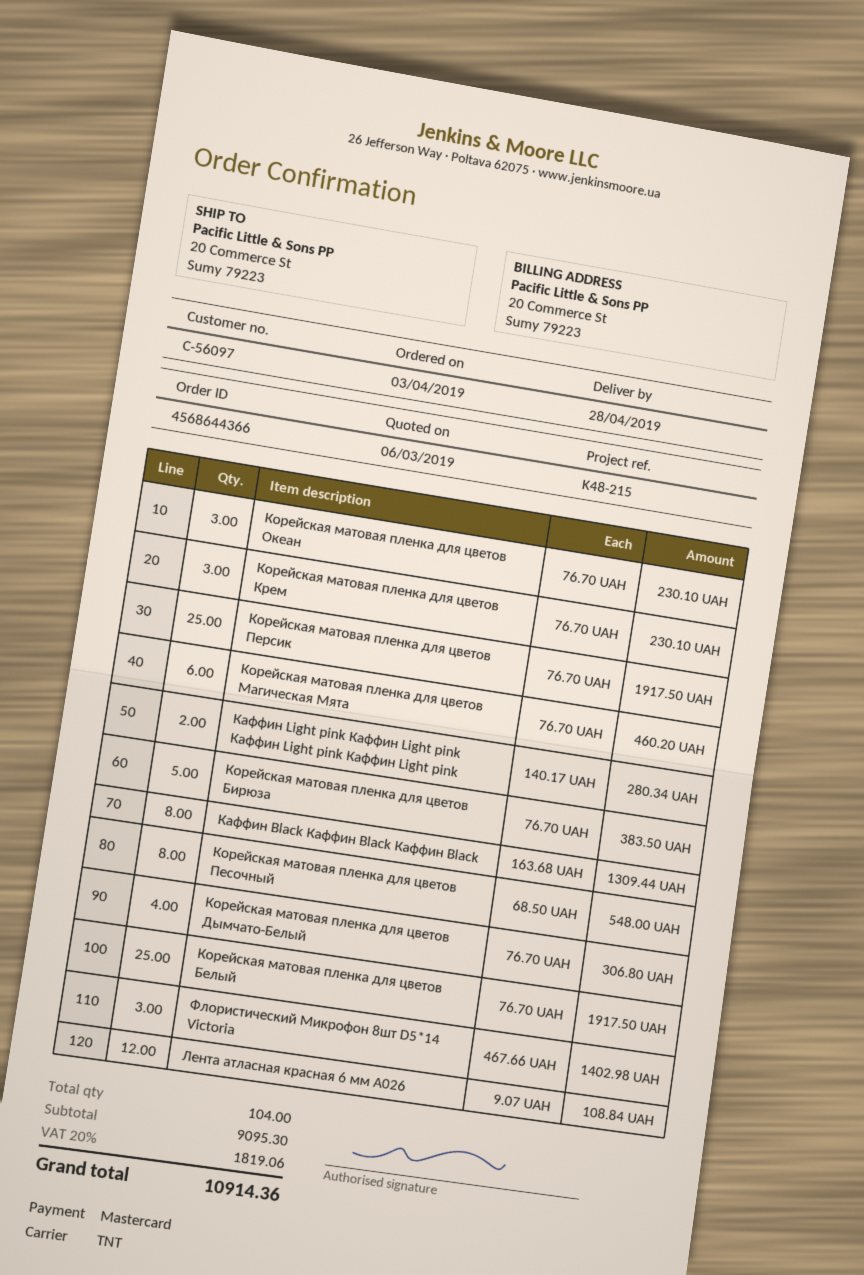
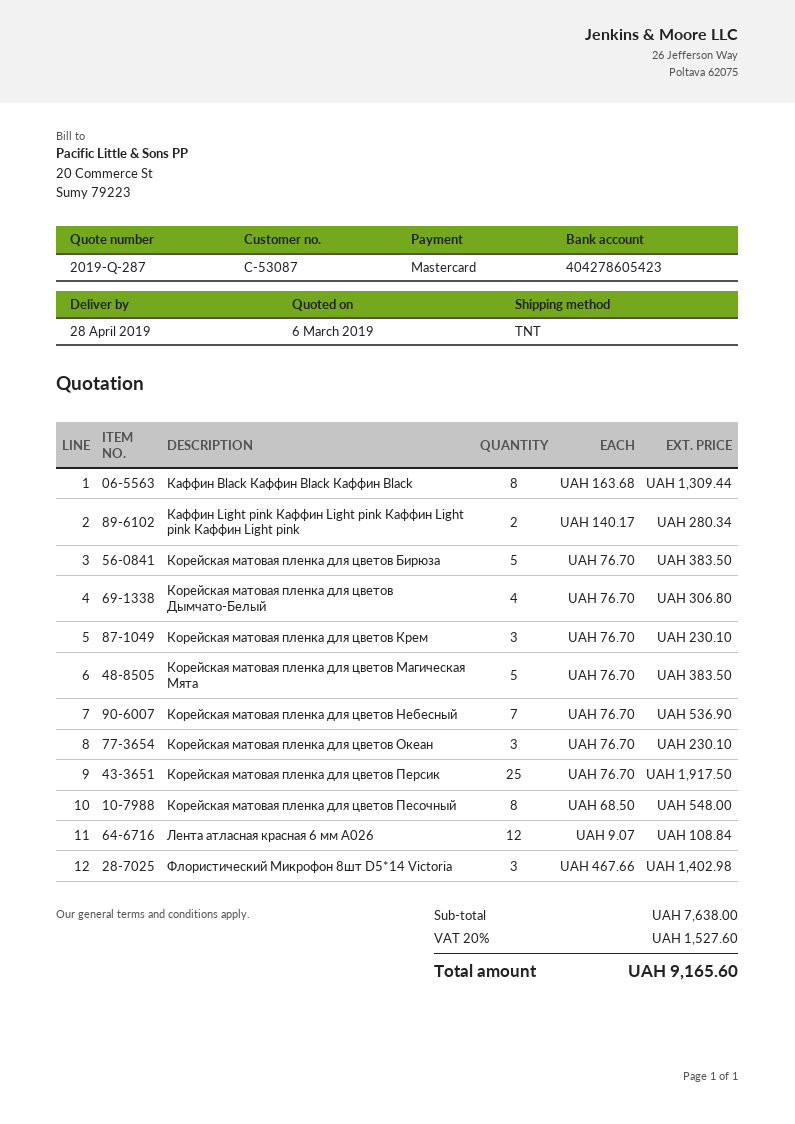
customer number: C-56097 -> C-53087
Корейская матовая пленка для цветов Магическая Мята: 6 x 76.70 = 460.20 -> 5 x 76.70 = 383.50
Корейская матовая пленка для цветов Белый: 25 x 76.70 = 1917.50 -> none
Корейская матовая пленка для цветов Небесный: none -> 7 x 76.70 = 536.90
subtotal: 9095.30 -> 7638.00
tax: 20% = 1819.06 -> 20% = 1527.60
total: 10914.36 -> 9165.60

